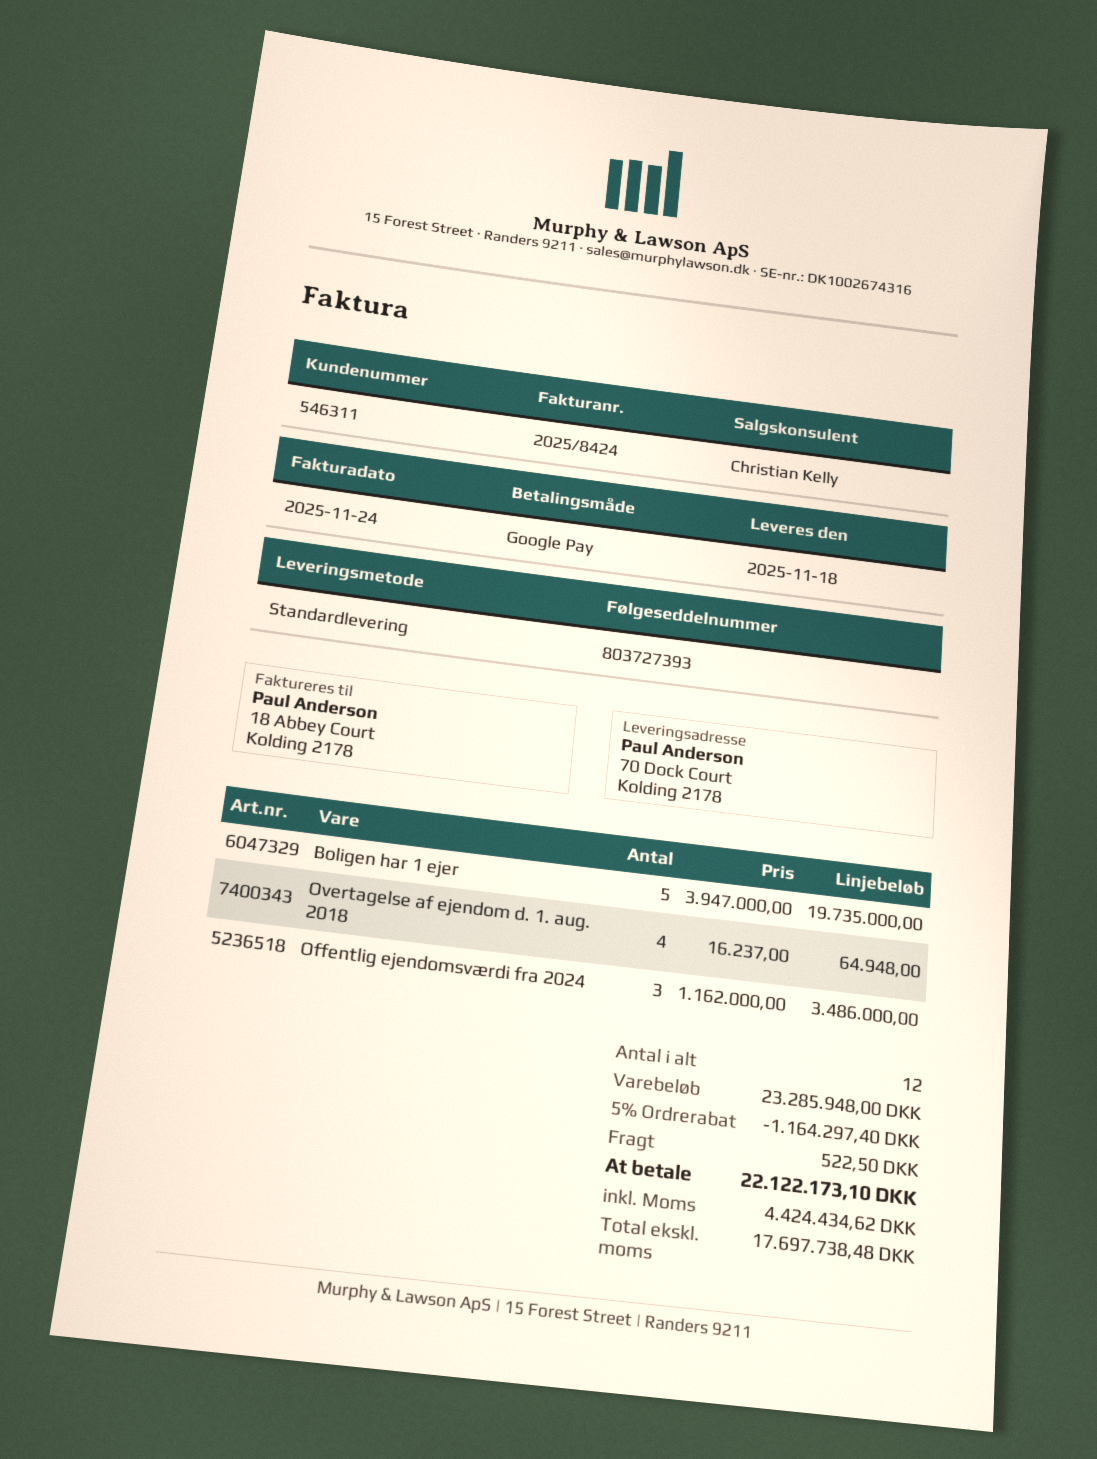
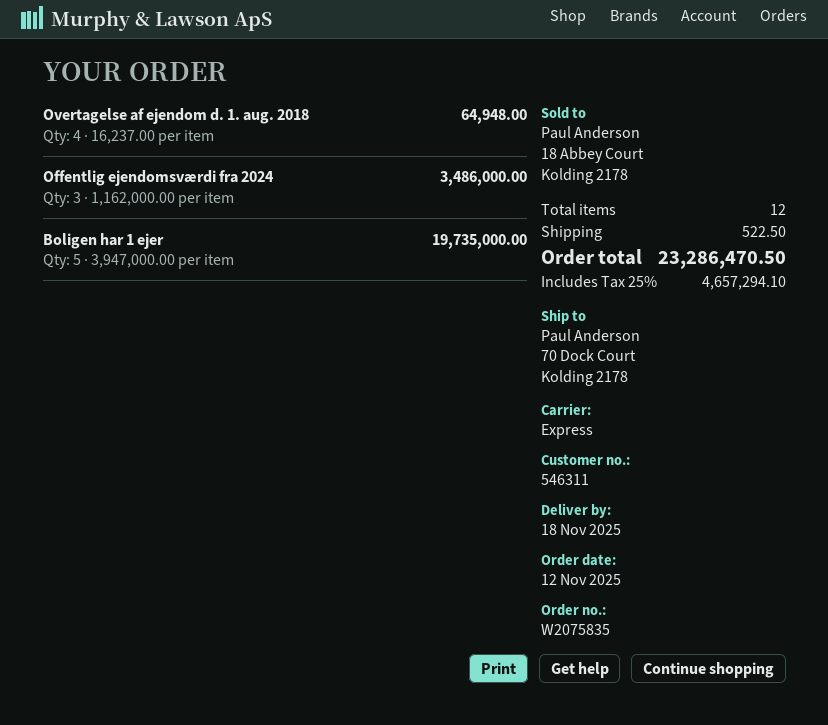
shipping method: standard -> express
discount: 5% = 1164297.40 -> none
tax: 4424434.62 -> 4657294.10
total: 22122173.10 -> 23286470.50

